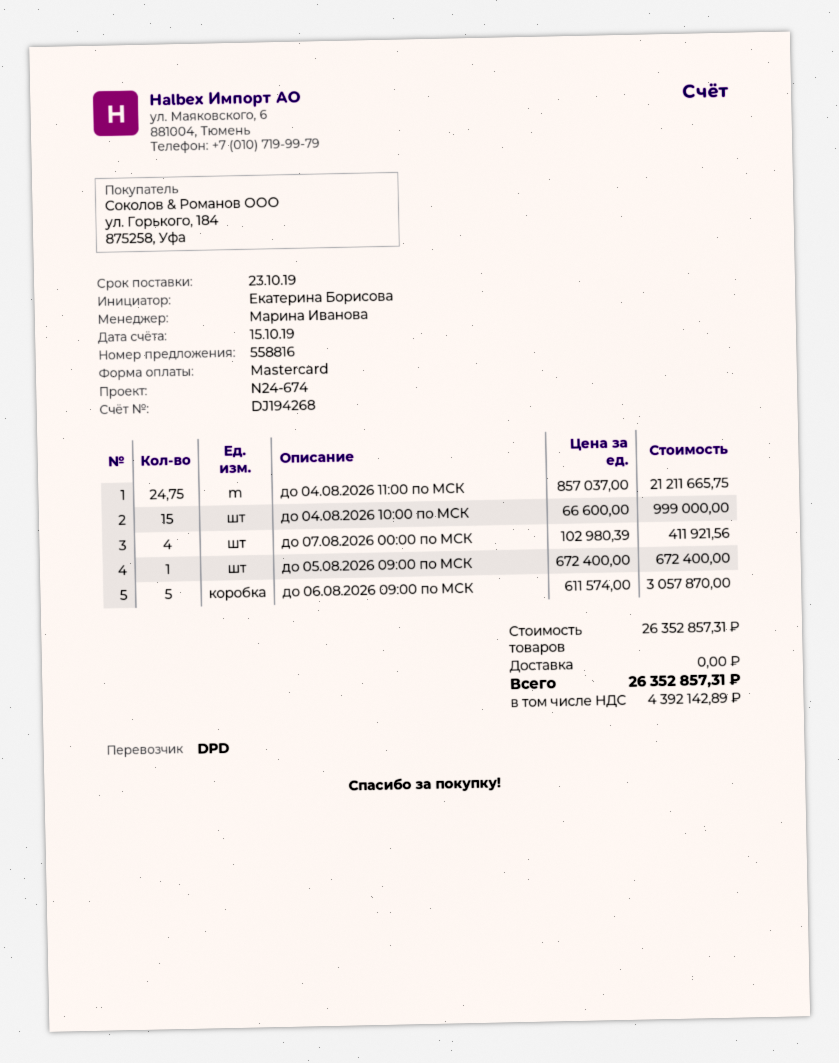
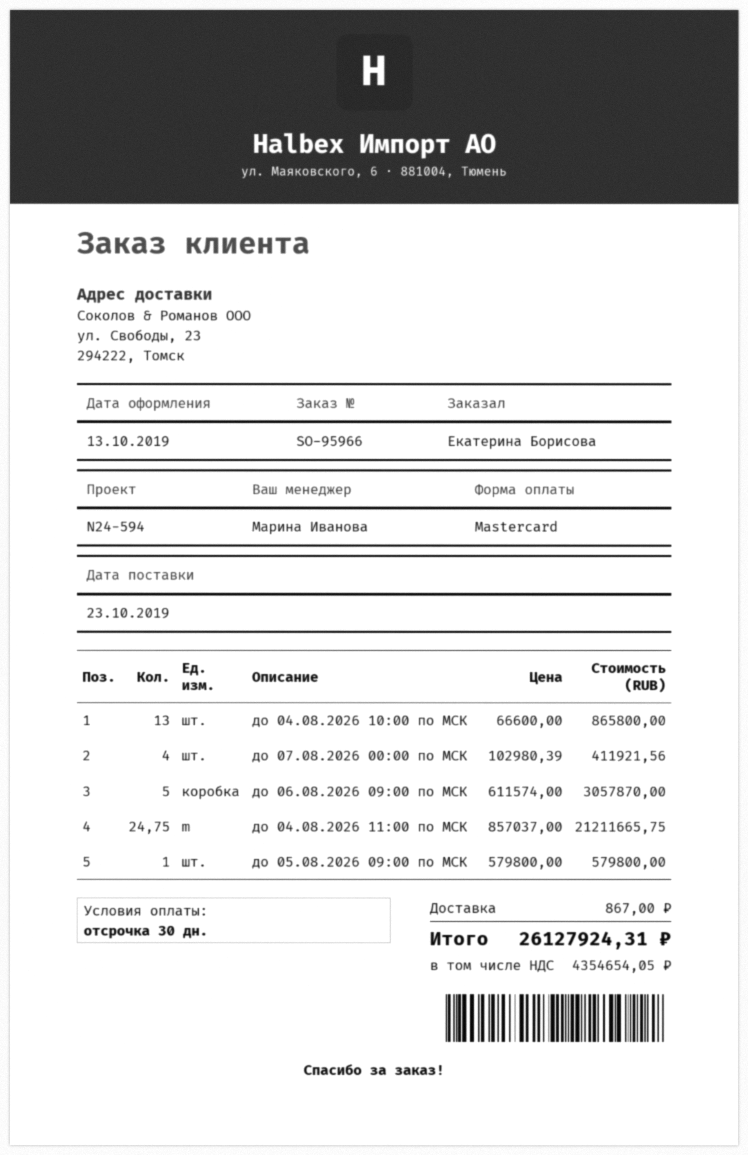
reference: N24-674 -> N24-594
до 04.08.2026 10:00 по МСК: 15 x 66600.00 = 999000.00 -> 13 x 66600.00 = 865800.00
до 05.08.2026 09:00 по МСК: 1 x 672400.00 = 672400.00 -> 1 x 579800.00 = 579800.00
shipping: 0.00 -> 867.00
tax: 4392142.89 -> 4354654.05
total: 26352857.31 -> 26127924.31

